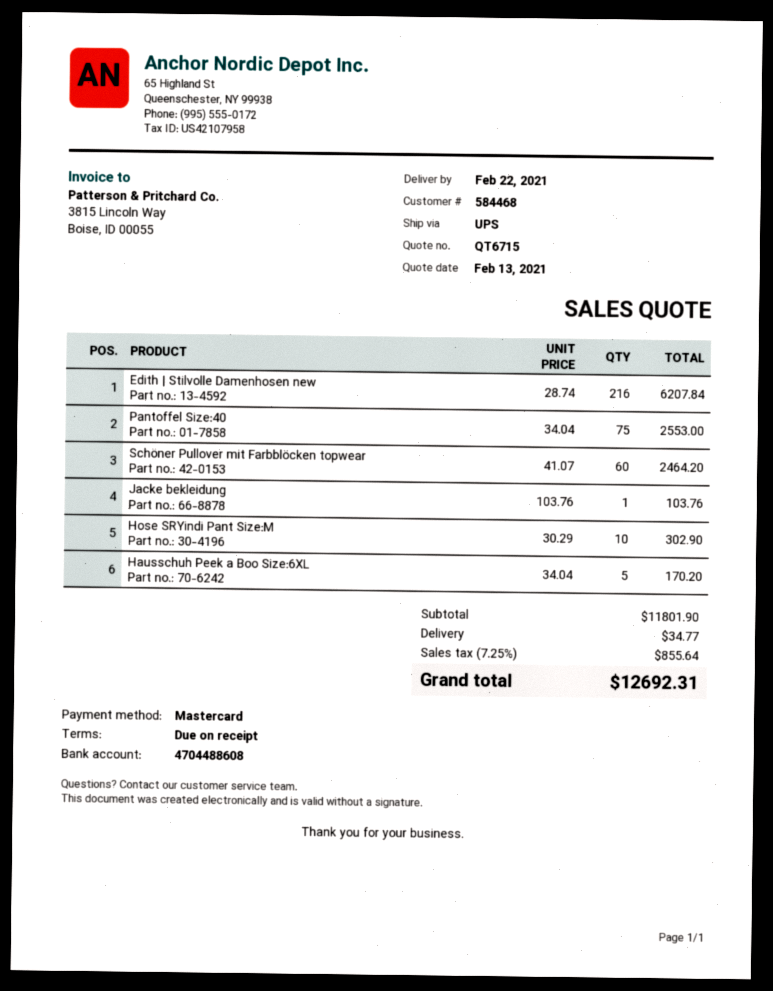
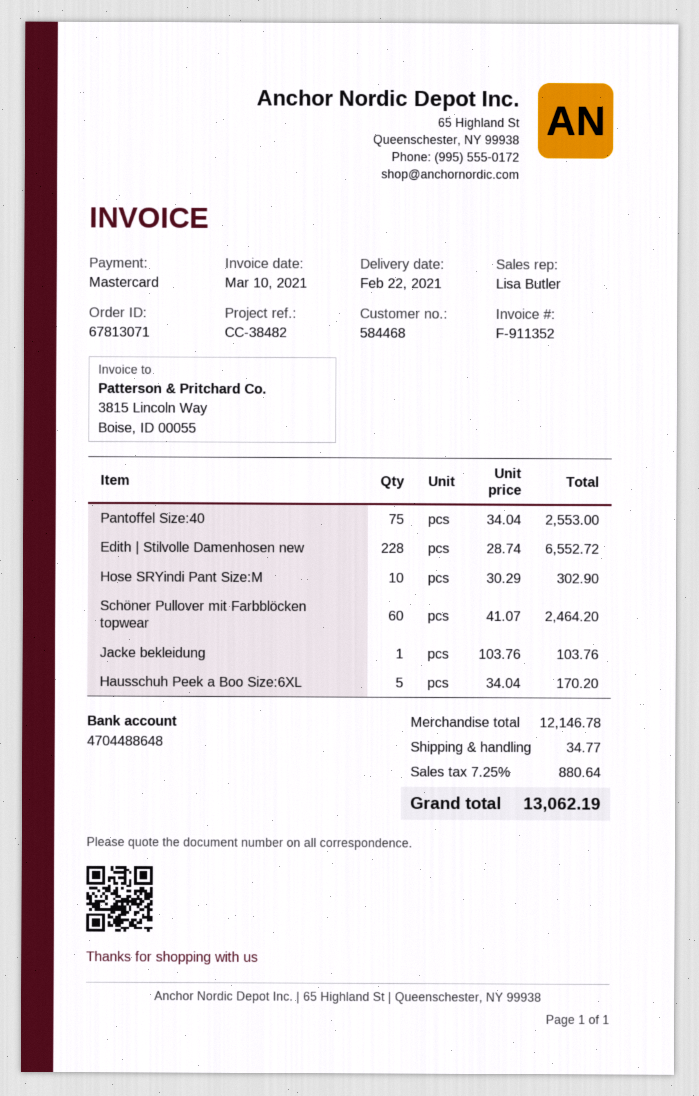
bank account: 4704488608 -> 4704488648
Edith | Stilvolle Damenhosen new: 216 x 28.74 = 6207.84 -> 228 x 28.74 = 6552.72
subtotal: 11801.90 -> 12146.78
tax: 7.25% = 855.64 -> 7.25% = 880.64
total: 12692.31 -> 13062.19

